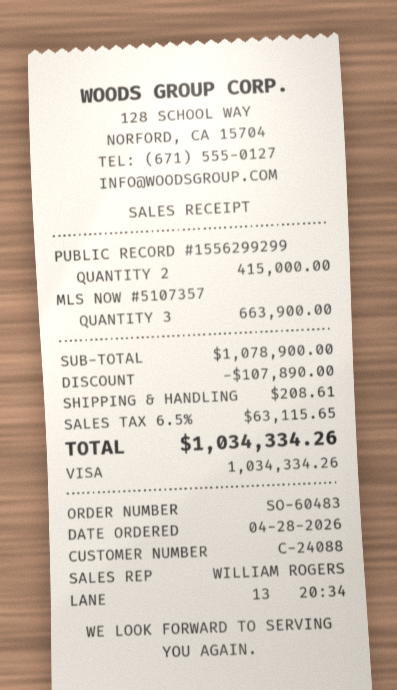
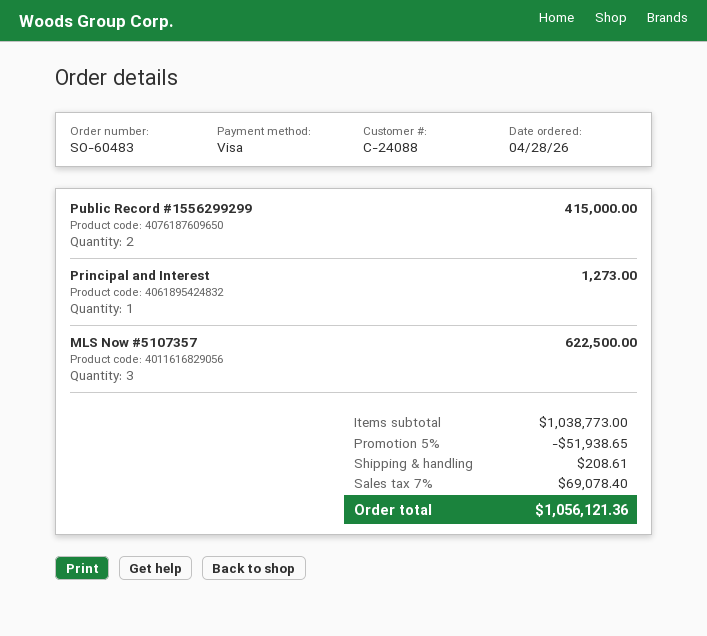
MLS NOW #5107357: 3 for 663900.00 -> 3 for 622500.00
Principal and Interest: none -> 1 for 1273.00
subtotal: 1078900.00 -> 1038773.00
discount: 107890.00 -> 51938.65
tax: 6.5% = 63115.65 -> 7% = 69078.40
total: 1034334.26 -> 1056121.36

